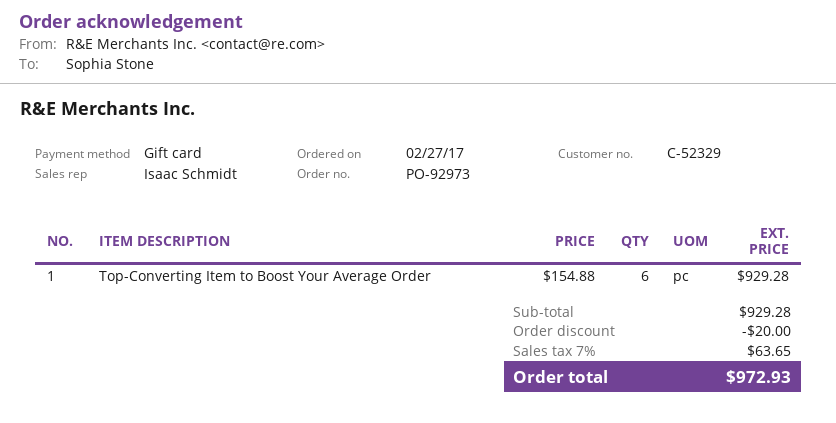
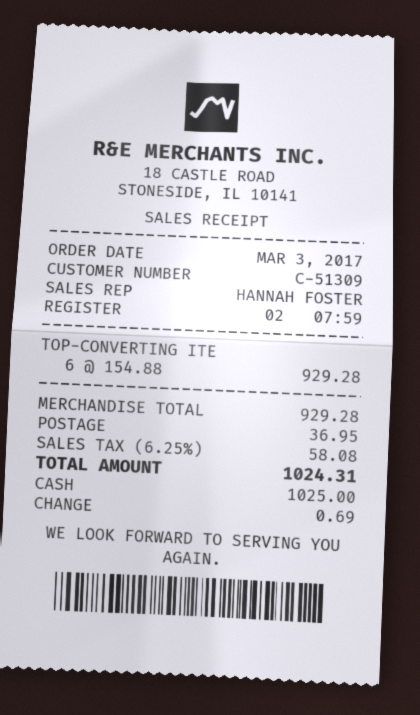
order date: 2017-02-27 -> 2017-03-03
customer number: C-52329 -> C-51309
sales rep: Isaac Schmidt -> HANNAH FOSTER
payment method: gift card -> cash
discount: 20.00 -> none
shipping: none -> 36.95
tax: 7% = 63.65 -> 6.25% = 58.08
total: 972.93 -> 1024.31

